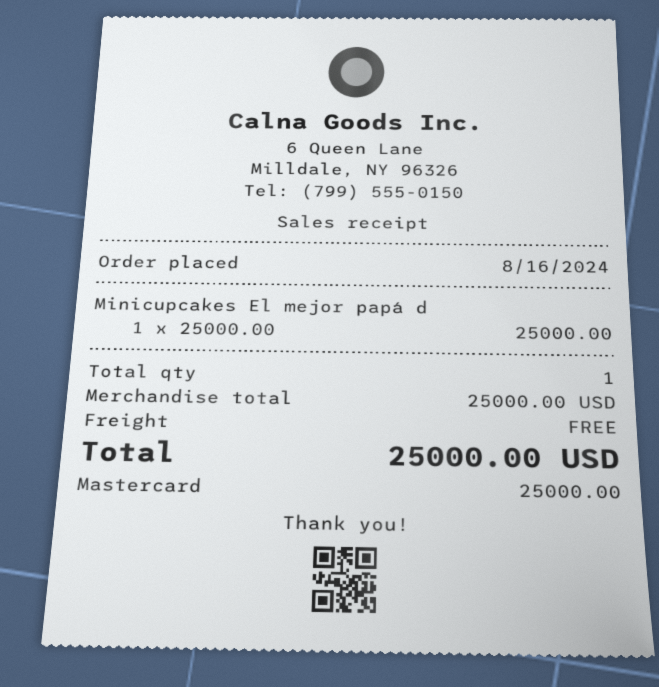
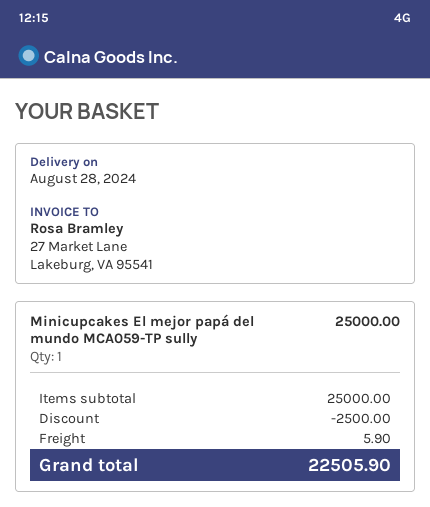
discount: none -> 2500.00
shipping: 0.00 -> 5.90
total: 25000.00 -> 22505.90

